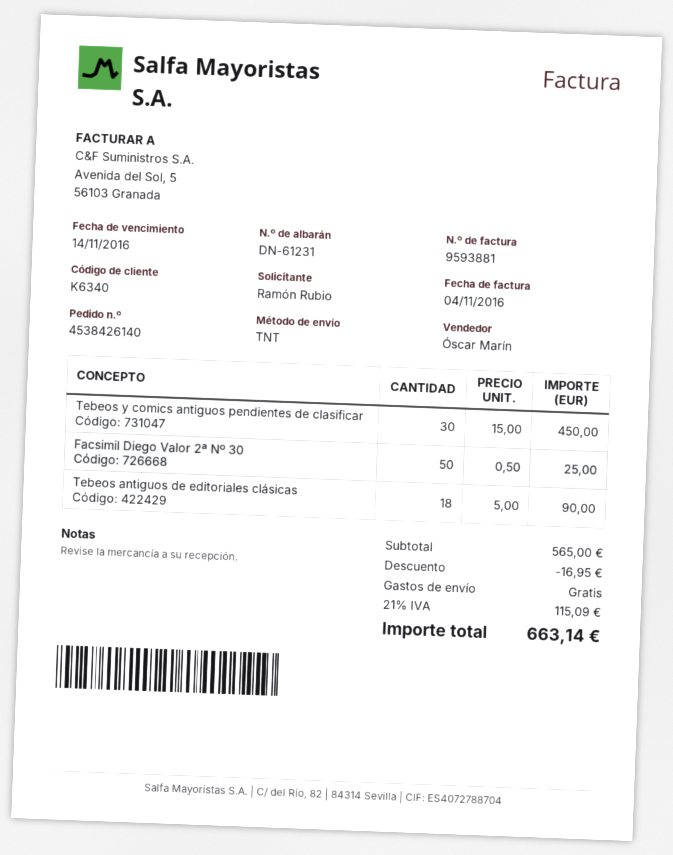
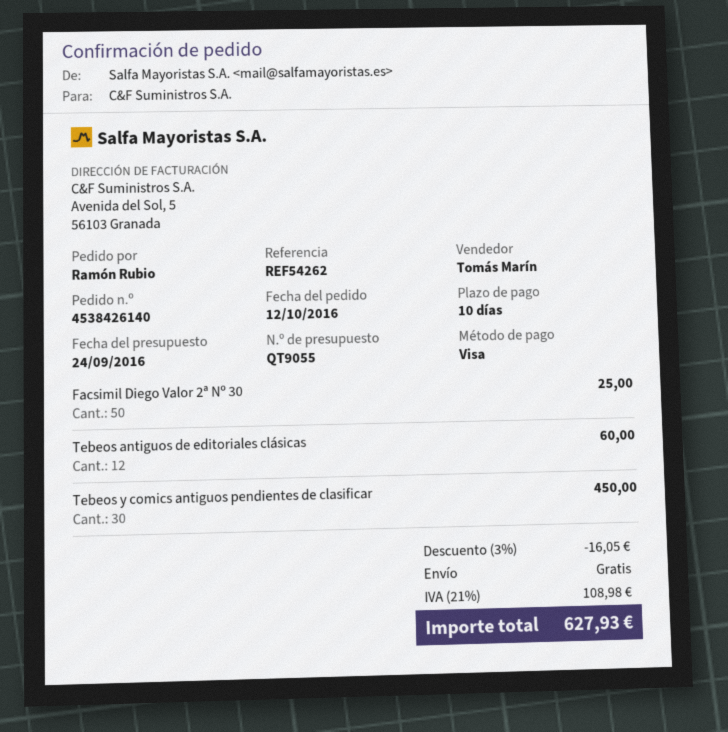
sales rep: Óscar Marín -> Tomás Marín
Tebeos antiguos de editoriales clásicas: 18 for 90.00 -> 12 for 60.00
discount: 16.95 -> 16.05
tax: 21% = 115.09 -> 21% = 108.98
total: 663.14 -> 627.93

